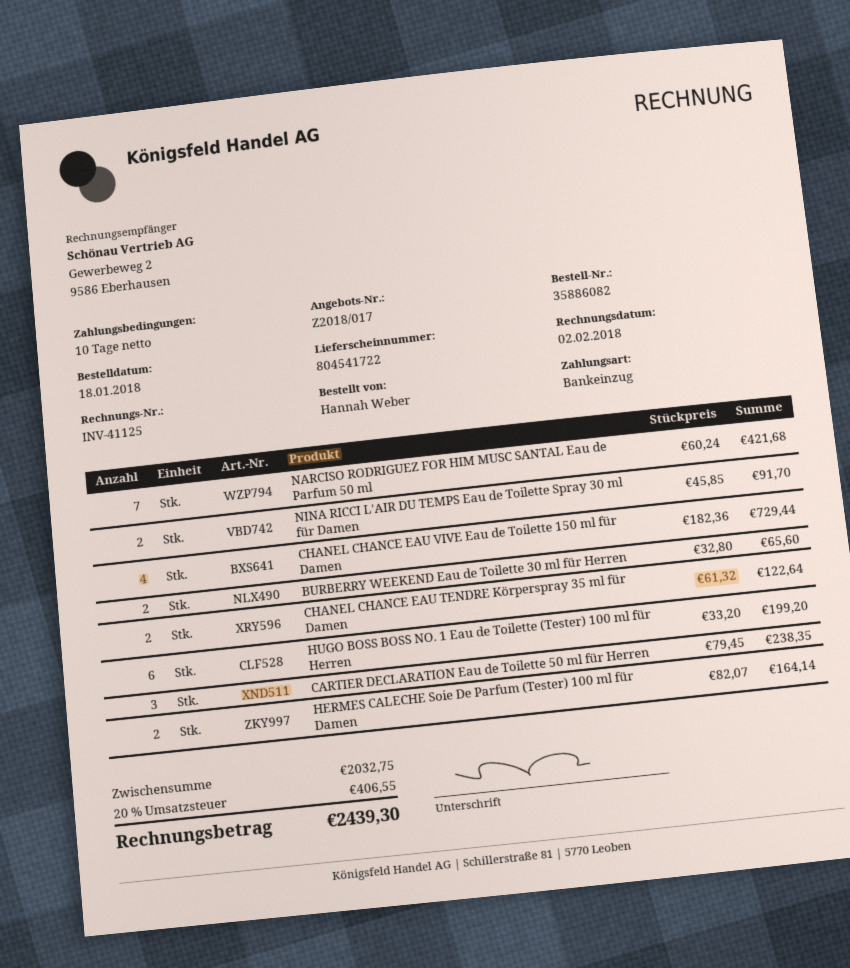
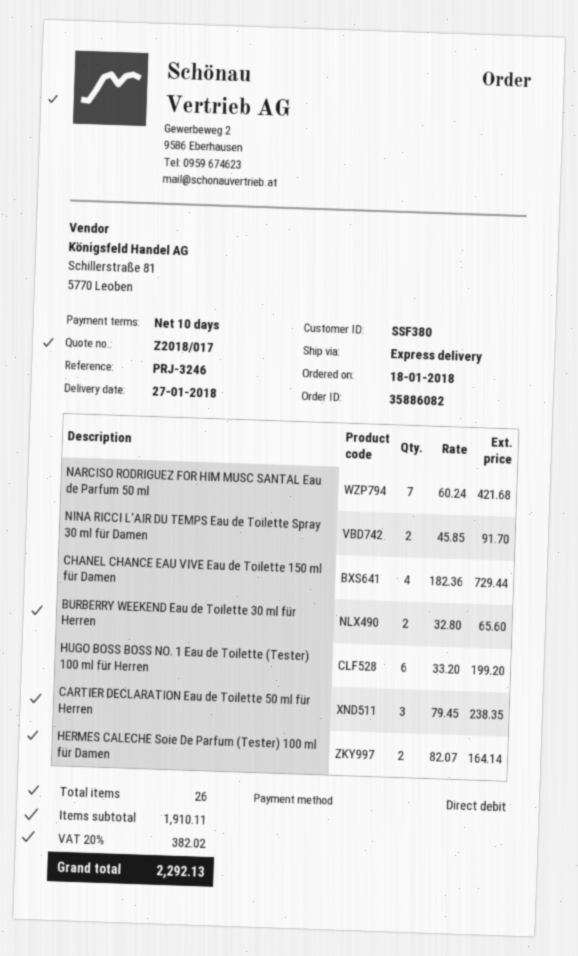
CHANEL CHANCE EAU TENDRE Körperspray 35 ml für Damen: 2 x 61.32 = 122.64 -> none
subtotal: 2032.75 -> 1910.11
tax: 20% = 406.55 -> 20% = 382.02
total: 2439.30 -> 2292.13

